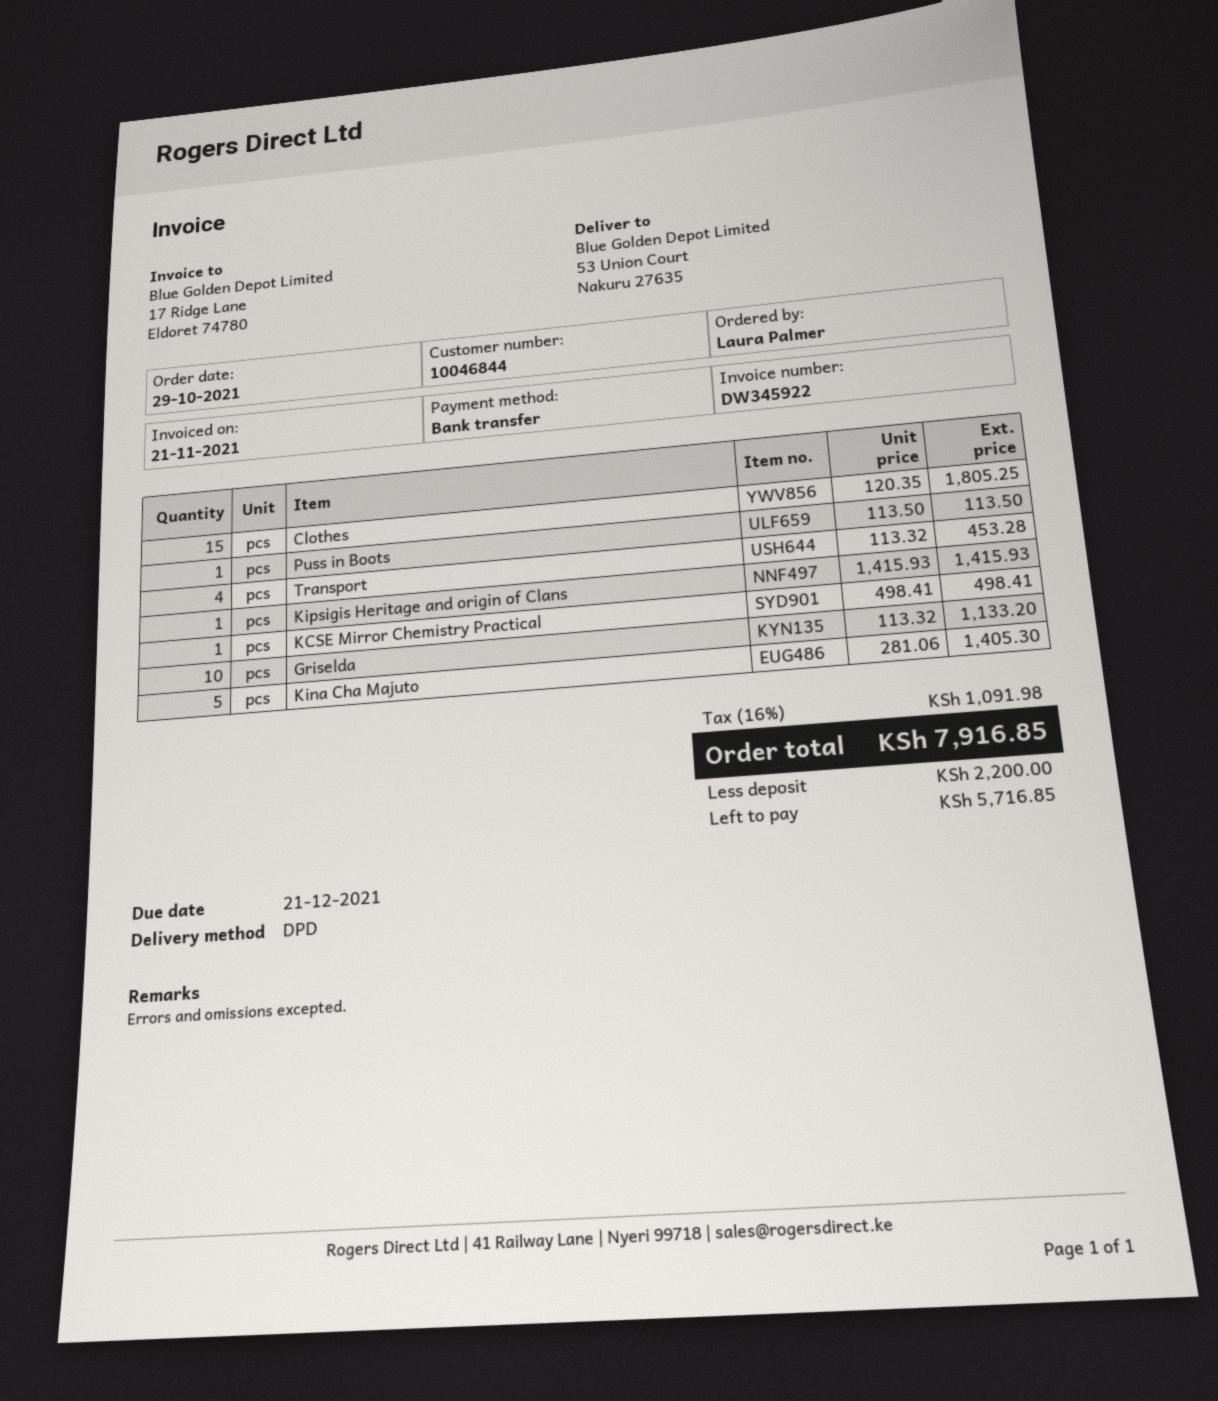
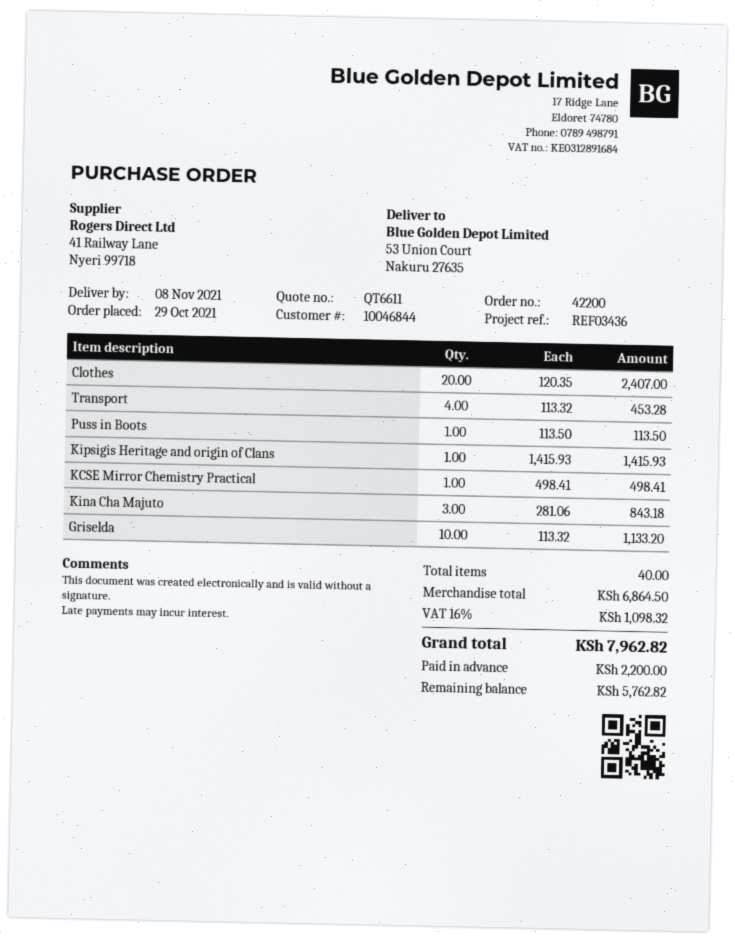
Clothes: 15 x 120.35 = 1805.25 -> 20 x 120.35 = 2407.00
Kina Cha Majuto: 5 x 281.06 = 1405.30 -> 3 x 281.06 = 843.18
tax: 16% = 1091.98 -> 16% = 1098.32
total: 7916.85 -> 7962.82
balance: 5716.85 -> 5762.82

